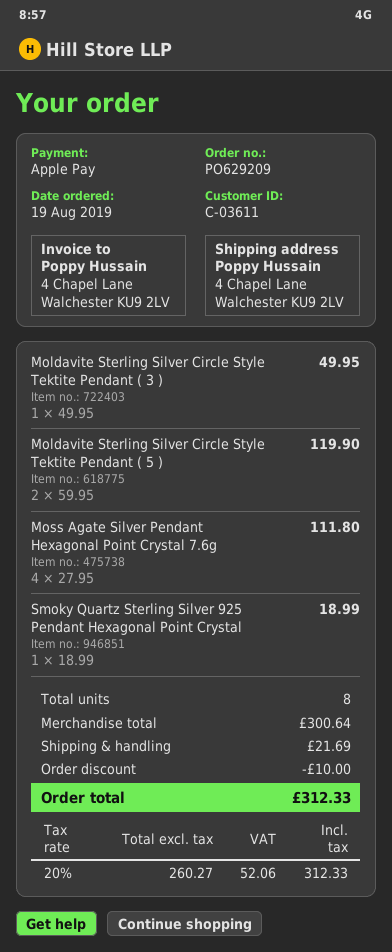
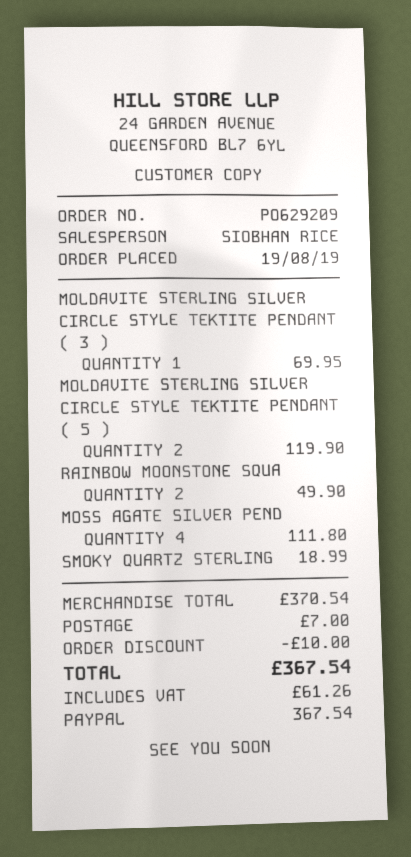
payment method: Apple Pay -> PayPal
Moldavite Sterling Silver Circle Style Tektite Pendant ( 3 ): 1 for 49.95 -> 1 for 69.95
RAINBOW MOONSTONE SQUA: none -> 2 for 49.90
subtotal: 300.64 -> 370.54
shipping: 21.69 -> 7.00
tax: 52.06 -> 61.26
total: 312.33 -> 367.54

